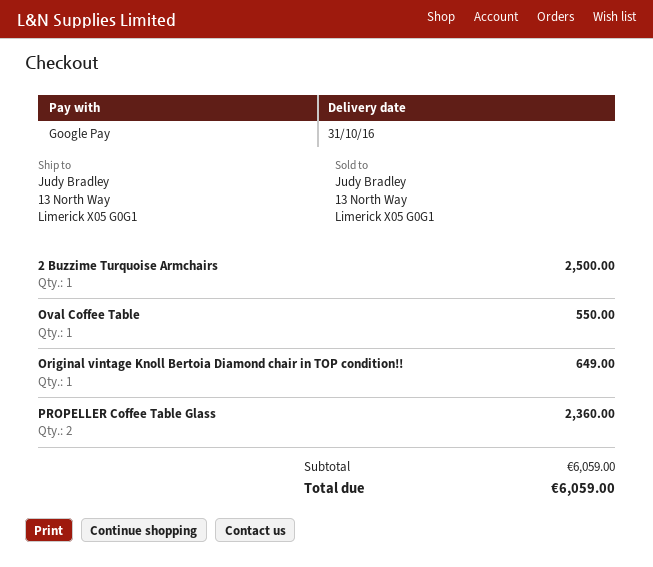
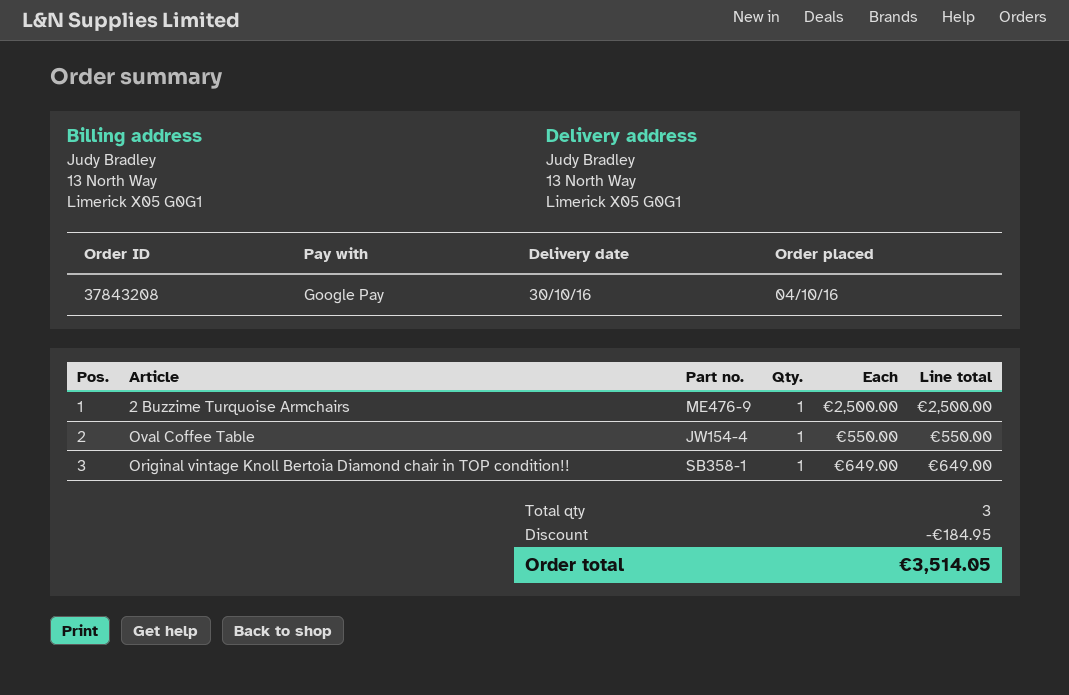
delivery date: 2016-10-31 -> 2016-10-30
PROPELLER Coffee Table Glass: 2 for 2360.00 -> none
discount: none -> 184.95
total: 6059.00 -> 3514.05

